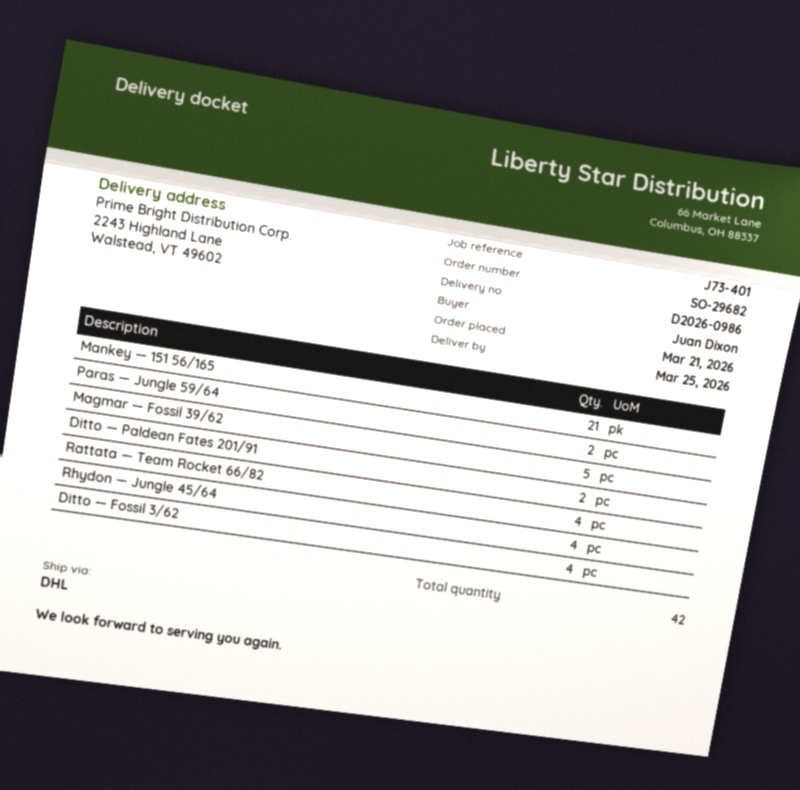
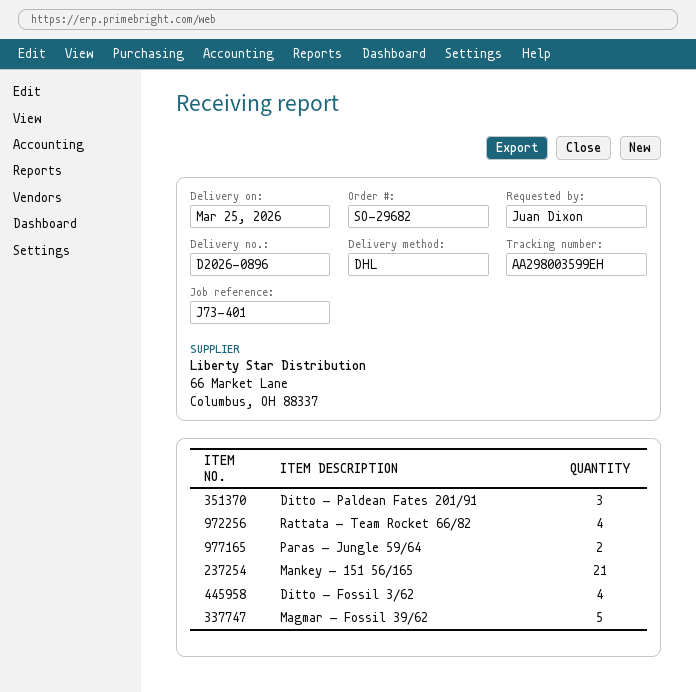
delivery note number: D2026-0986 -> D2026-0896
Ditto — Paldean Fates 201/91: 2 -> 3
Rhydon — Jungle 45/64: 4 -> none

